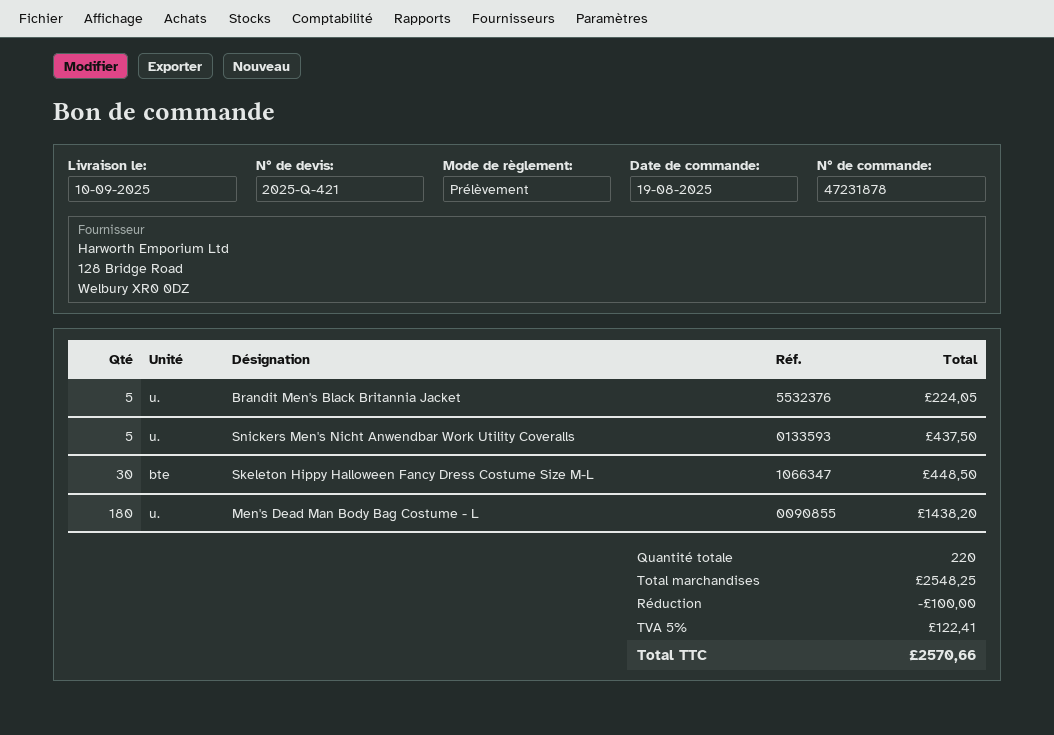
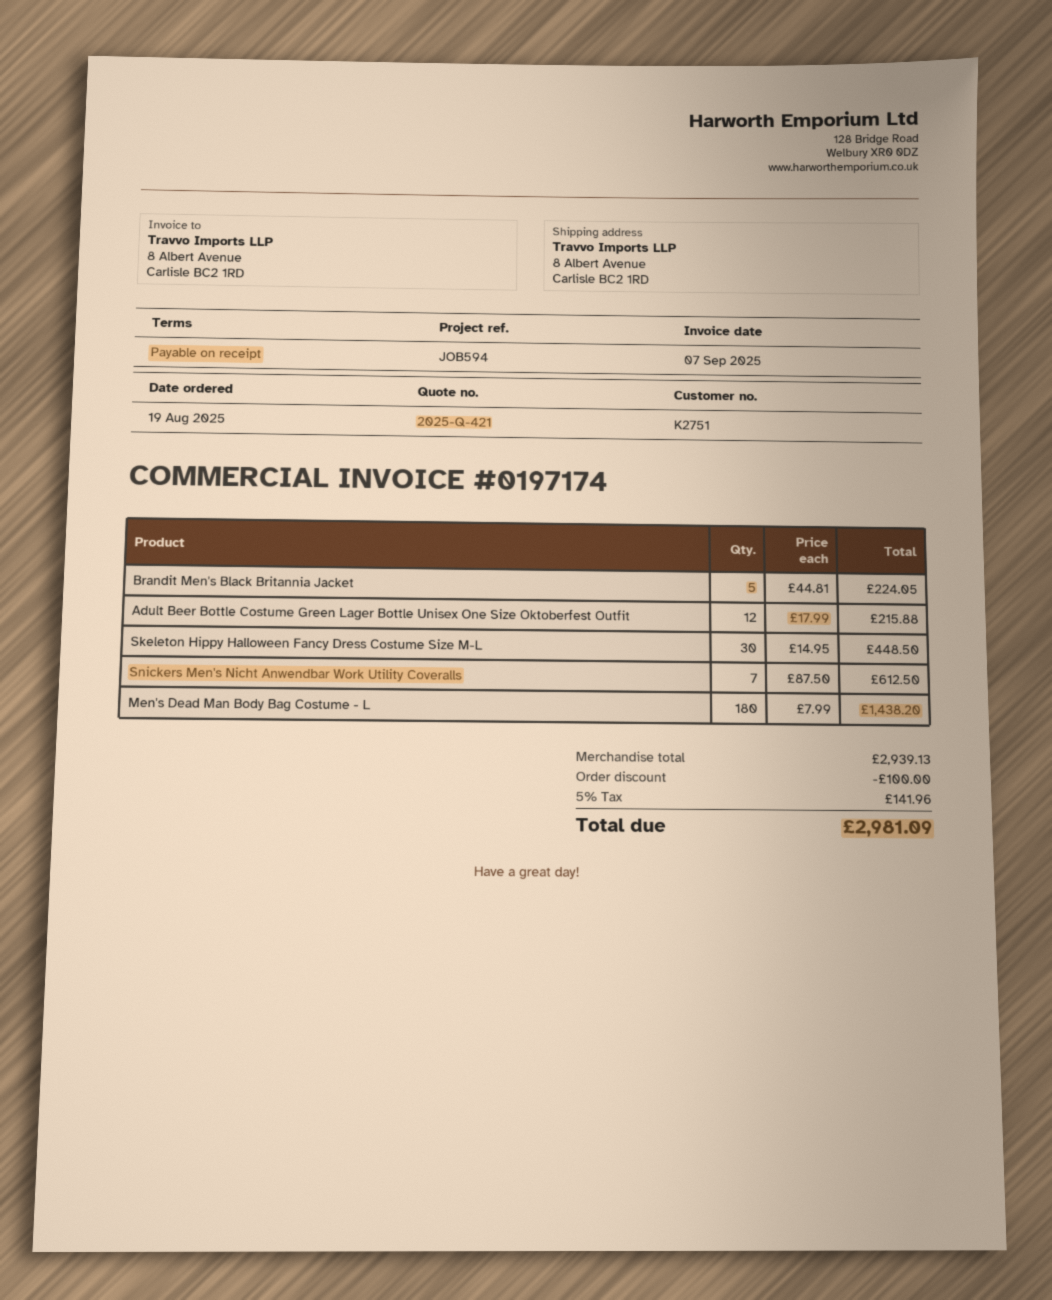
Snickers Men's Nicht Anwendbar Work Utility Coveralls: 5 for 437.50 -> 7 for 612.50
Adult Beer Bottle Costume Green Lager Bottle Unisex One Size Oktoberfest Outfit: none -> 12 for 215.88
subtotal: 2548.25 -> 2939.13
tax: 5% = 122.41 -> 5% = 141.96
total: 2570.66 -> 2981.09

